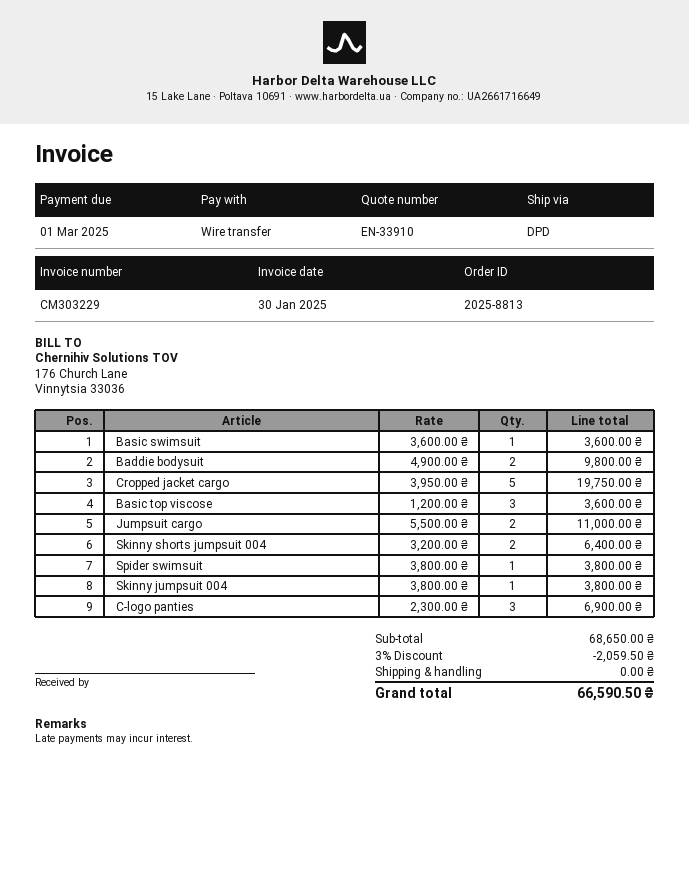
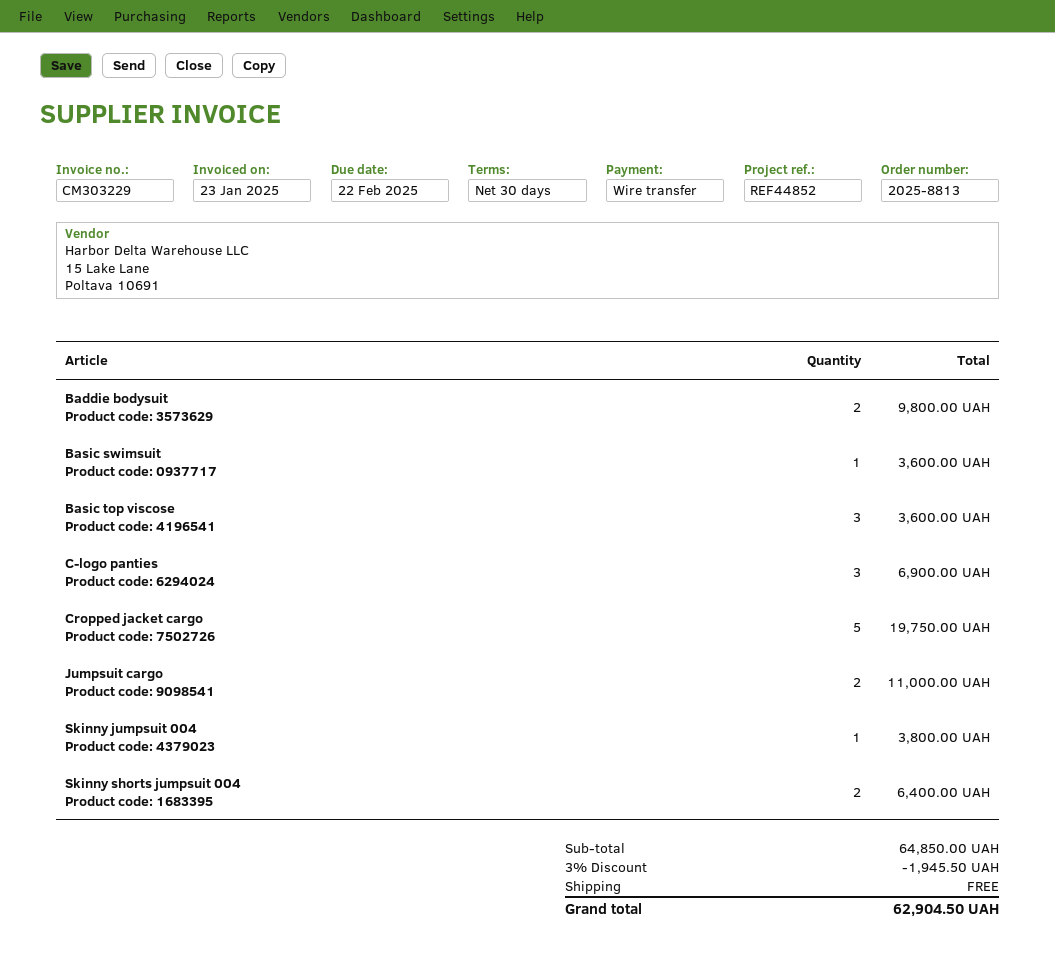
invoice date: 2025-01-30 -> 2025-01-23
due date: 2025-03-01 -> 2025-02-22
Spider swimsuit: 1 for 3800.00 -> none
subtotal: 68650.00 -> 64850.00
discount: 3% = 2059.50 -> 3% = 1945.50
total: 66590.50 -> 62904.50

